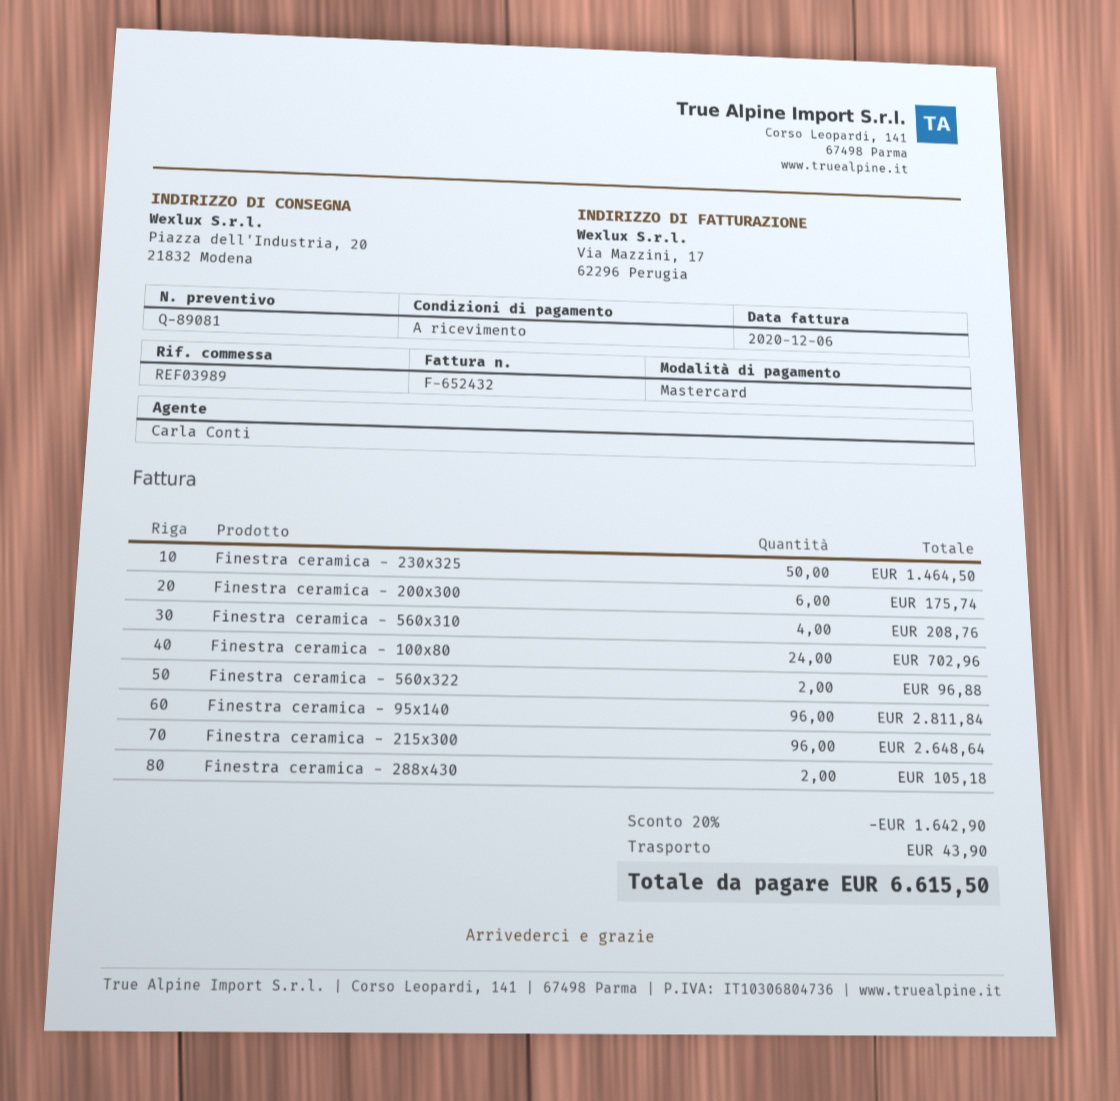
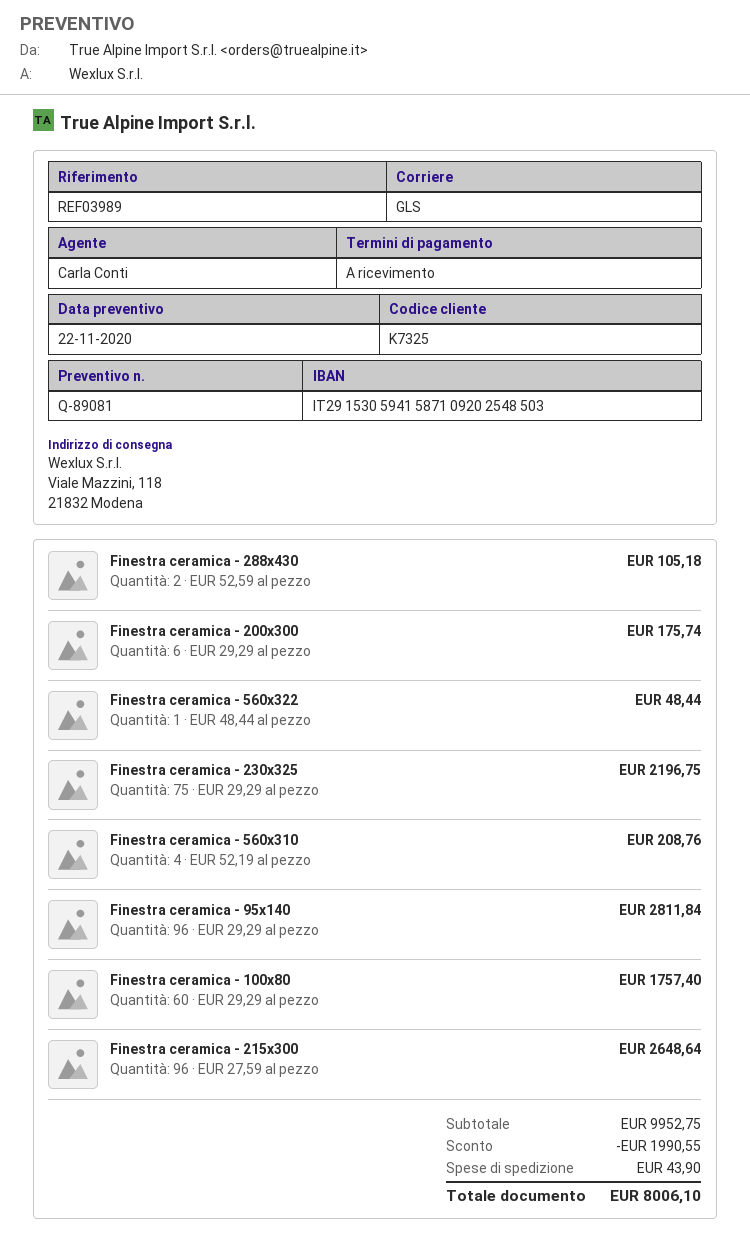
ship to: Piazza dell'Industria, 20, 21832 Modena -> Viale Mazzini, 118, 21832 Modena
Finestra ceramica - 230x325: 50 for 1464.50 -> 75 for 2196.75
Finestra ceramica - 100x80: 24 for 702.96 -> 60 for 1757.40
Finestra ceramica - 560x322: 2 for 96.88 -> 1 for 48.44
discount: 1642.90 -> 1990.55
total: 6615.50 -> 8006.10

